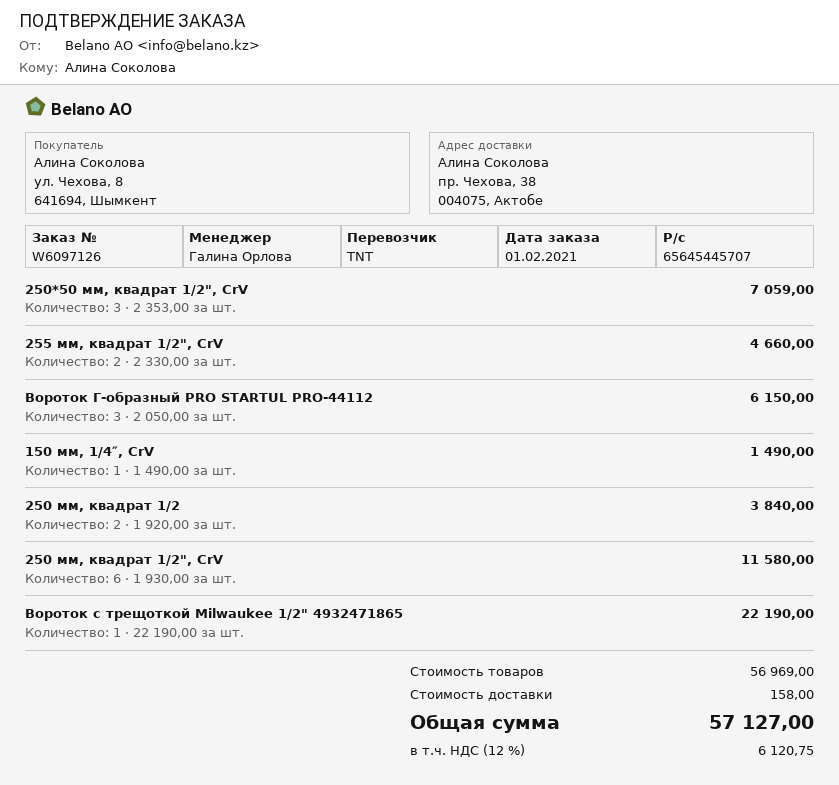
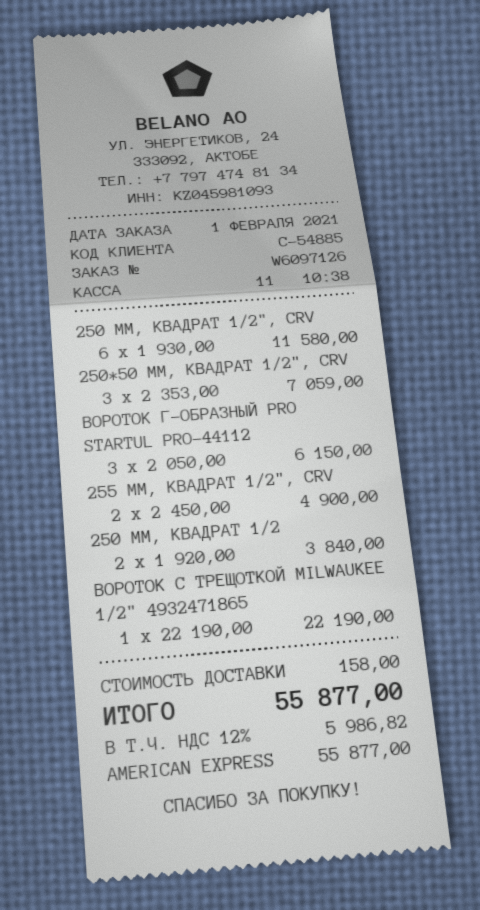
255 мм, квадрат 1/2", CrV: 2 x 2330.00 = 4660.00 -> 2 x 2450.00 = 4900.00
150 мм, 1/4″, CrV: 1 x 1490.00 = 1490.00 -> none
tax: 12% = 6120.75 -> 12% = 5986.82
total: 57127.00 -> 55877.00

